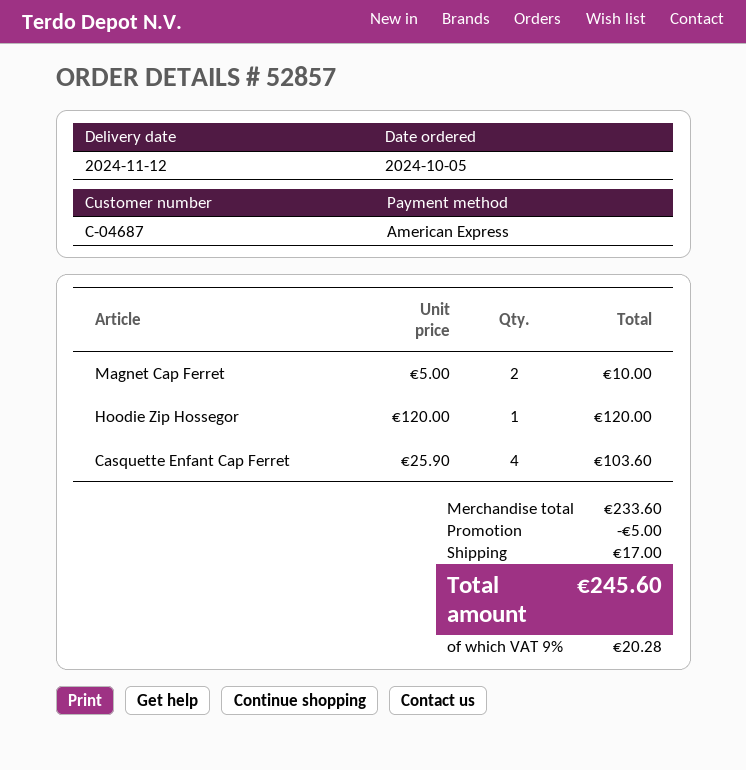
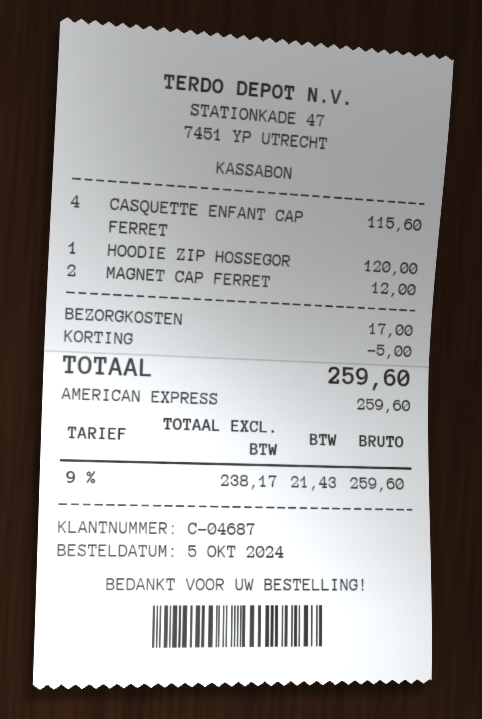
Magnet Cap Ferret: 2 for 10.00 -> 2 for 12.00
Casquette Enfant Cap Ferret: 4 for 103.60 -> 4 for 115.60
tax: 9% = 20.28 -> 9% = 21.43
total: 245.60 -> 259.60

